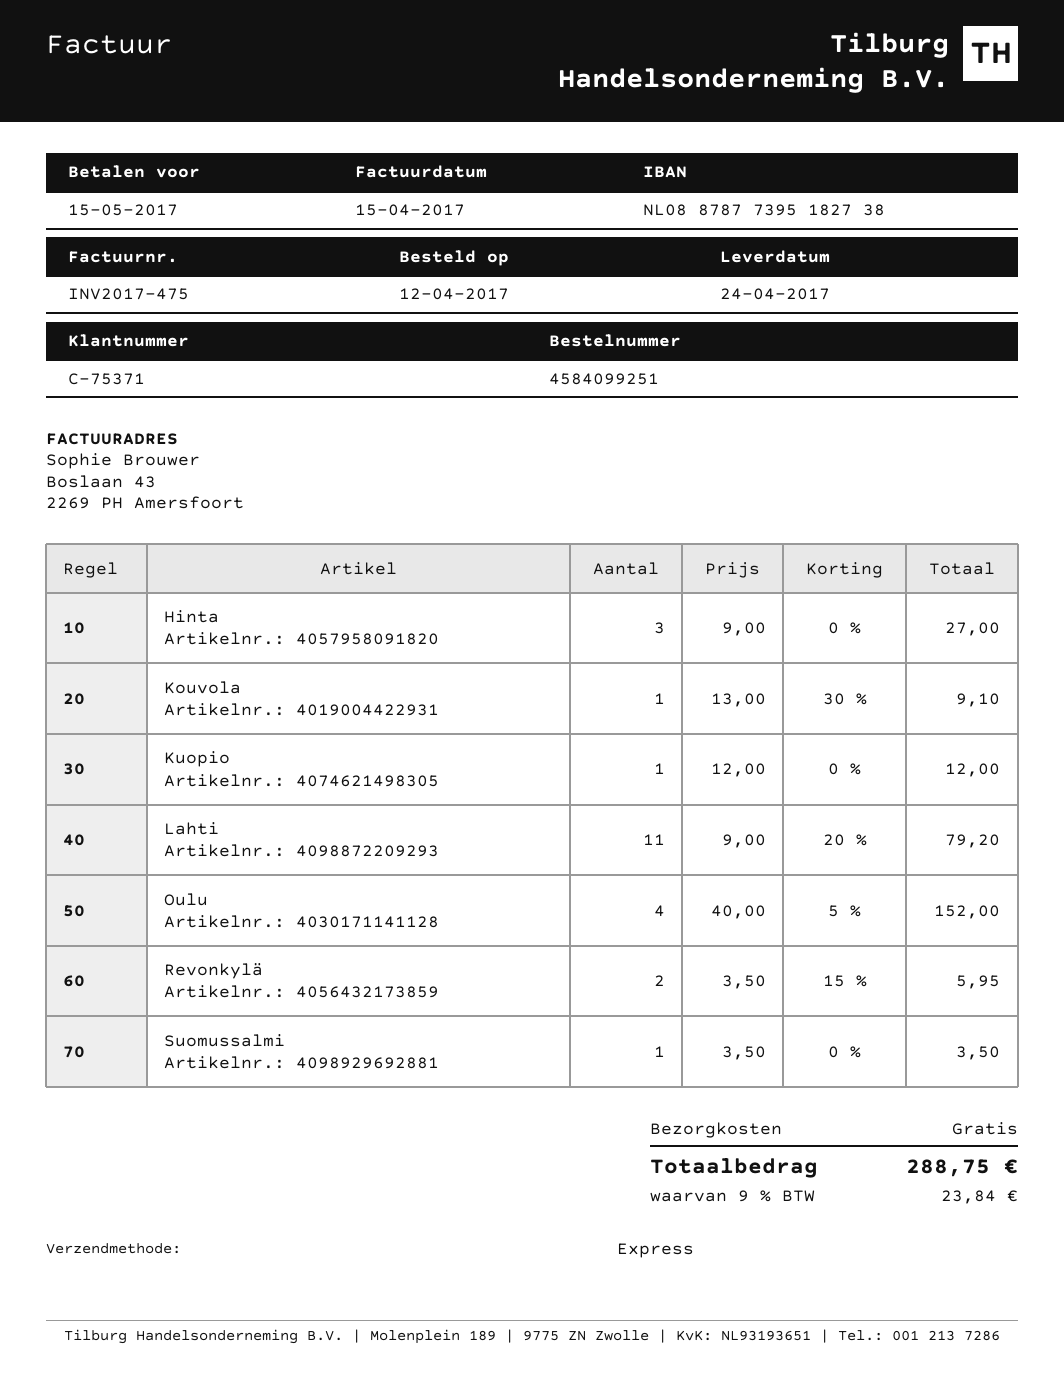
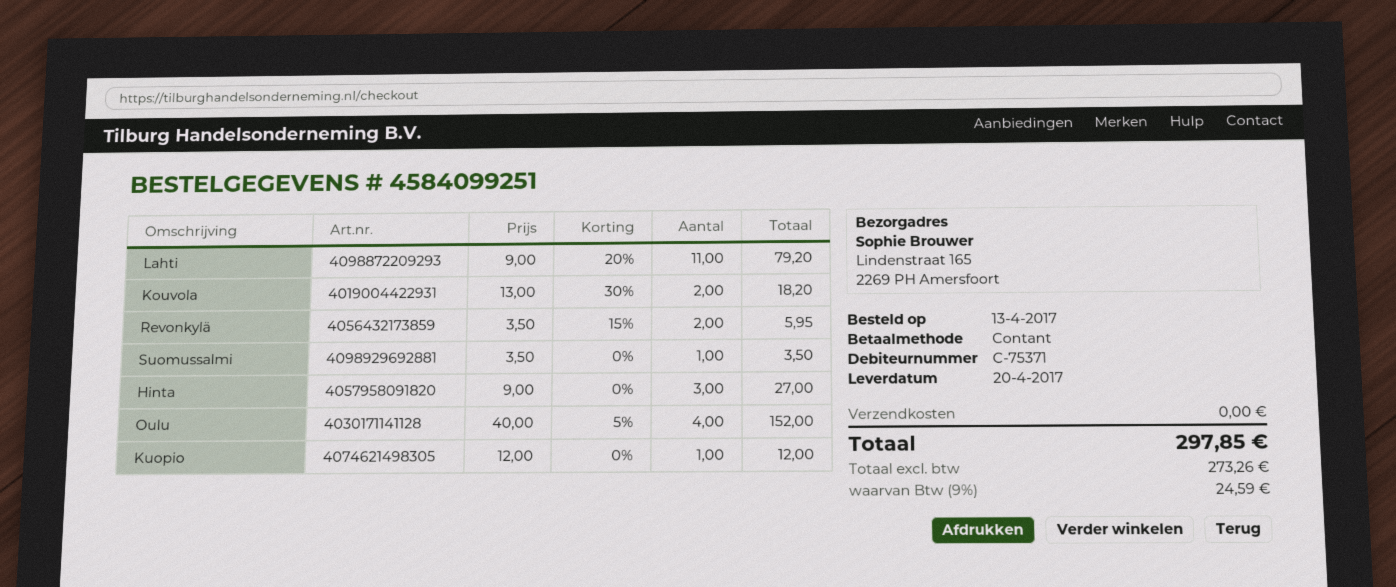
order date: 2017-04-12 -> 2017-04-13
delivery date: 2017-04-24 -> 2017-04-20
Kouvola: 1 x 13.00 - 30% = 9.10 -> 2 x 13.00 - 30% = 18.20
tax: 9% = 23.84 -> 9% = 24.59
total: 288.75 -> 297.85

